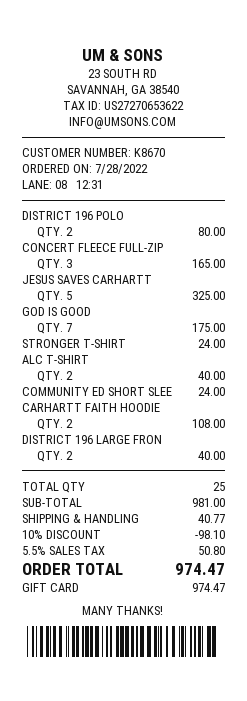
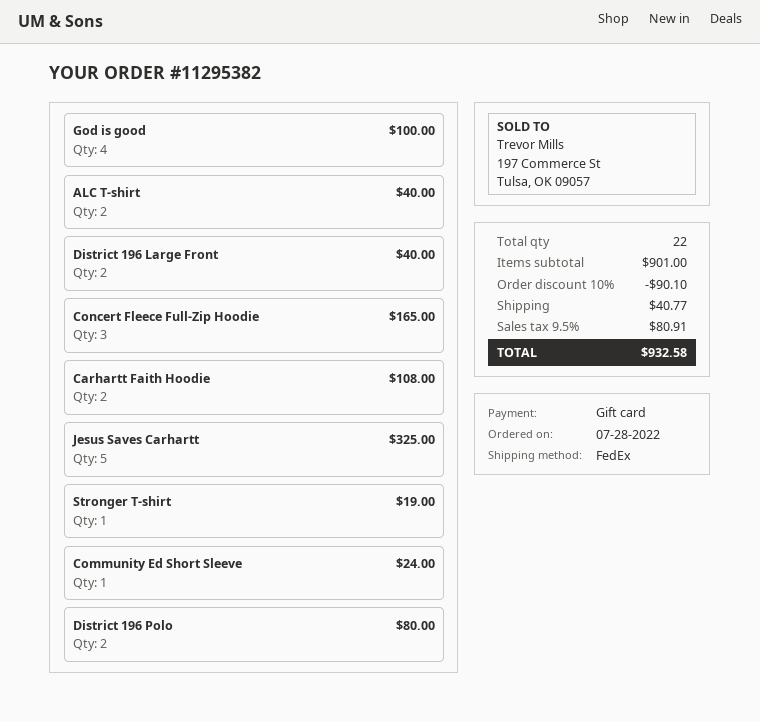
GOD IS GOOD: 7 for 175.00 -> 4 for 100.00
STRONGER T-SHIRT: 1 for 24.00 -> 1 for 19.00
total quantity: 25 -> 22
subtotal: 981.00 -> 901.00
discount: 10% = 98.10 -> 10% = 90.10
tax: 5.5% = 50.80 -> 9.5% = 80.91
total: 974.47 -> 932.58

